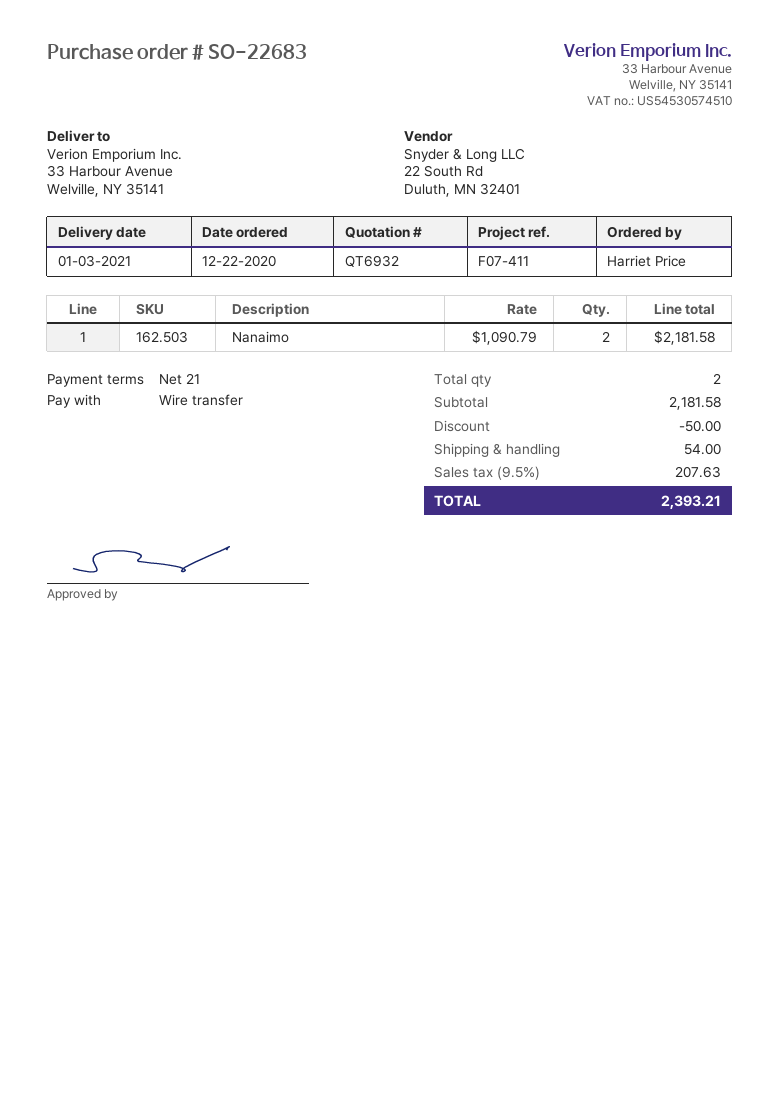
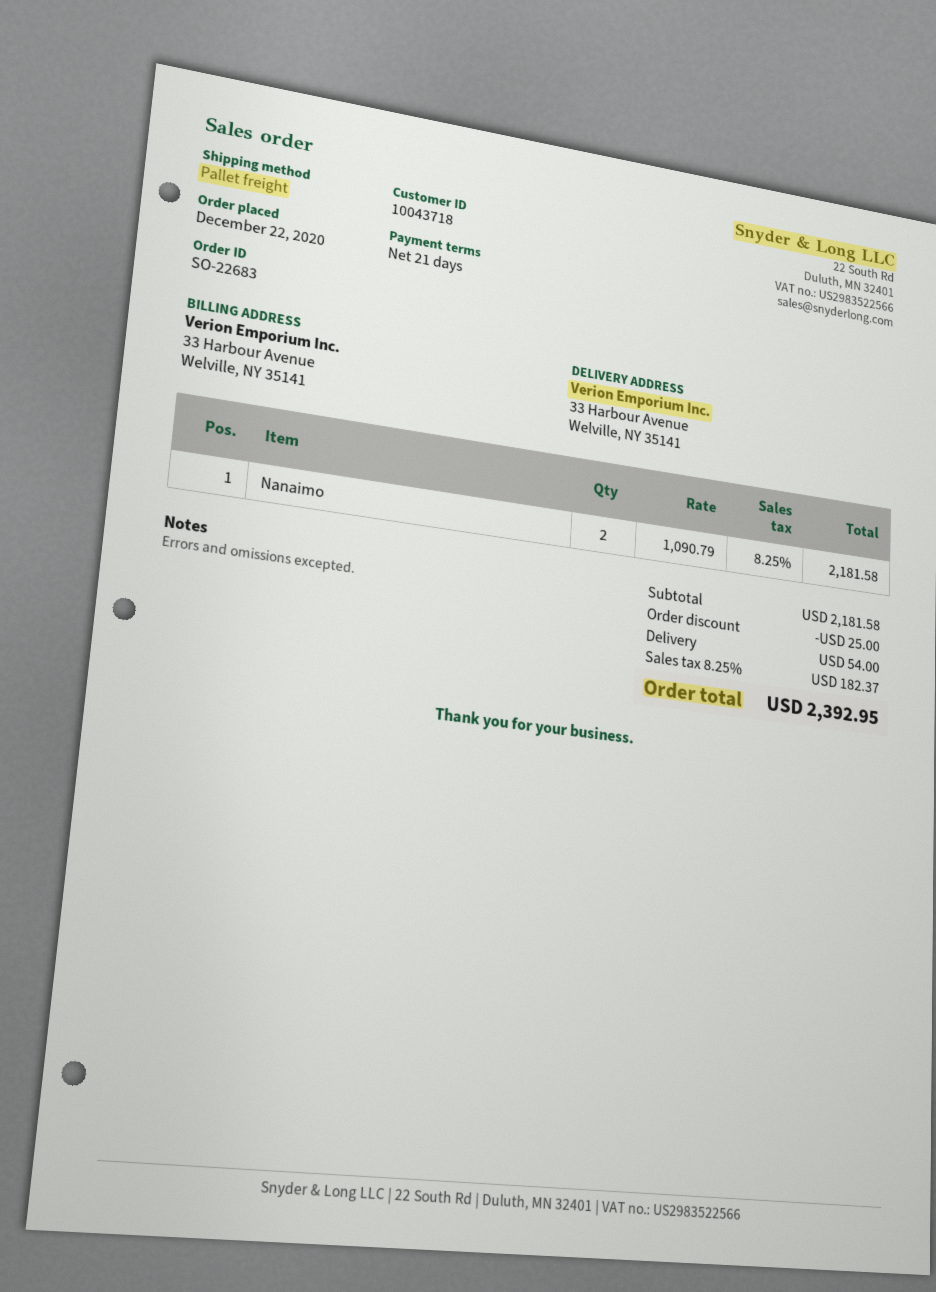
discount: 50.00 -> 25.00
tax: 9.5% = 207.63 -> 8.25% = 182.37
total: 2393.21 -> 2392.95

